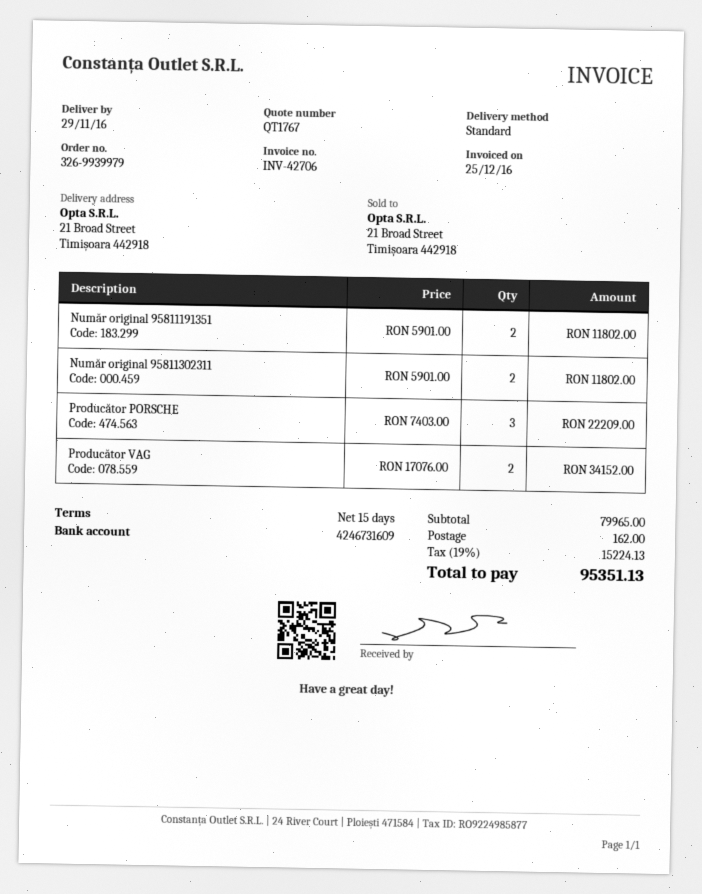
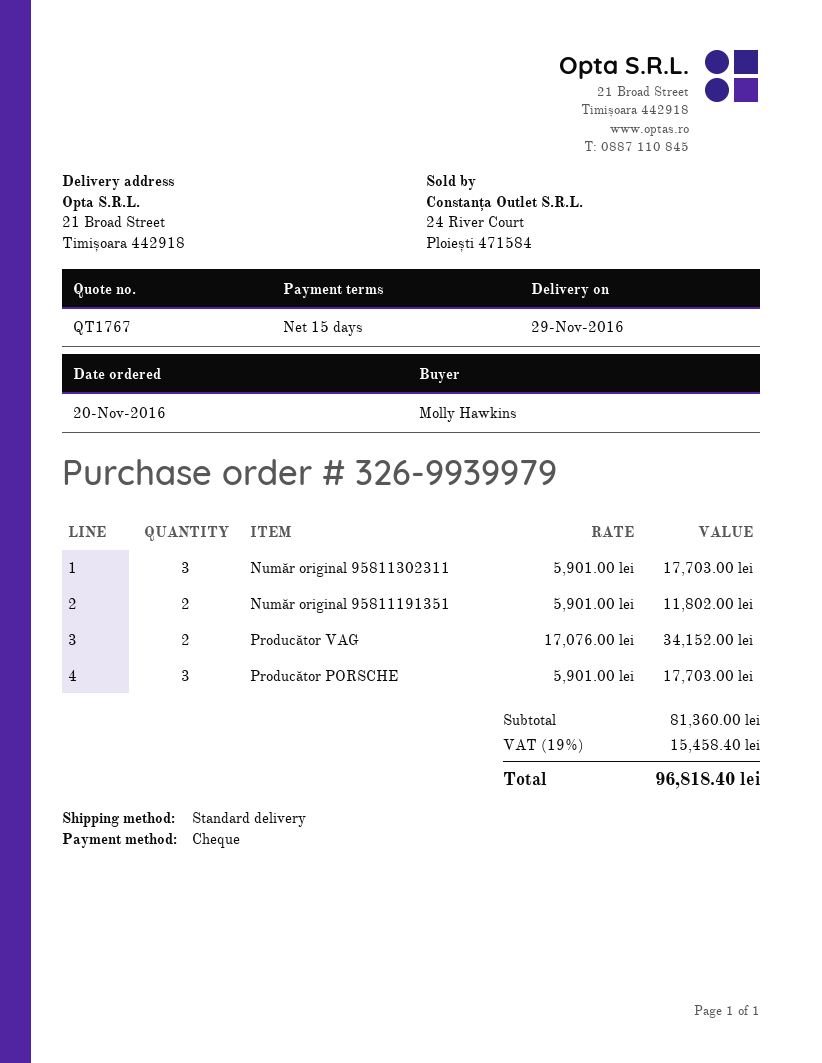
Număr original 95811302311: 2 x 5901.00 = 11802.00 -> 3 x 5901.00 = 17703.00
Producător PORSCHE: 3 x 7403.00 = 22209.00 -> 3 x 5901.00 = 17703.00
subtotal: 79965.00 -> 81360.00
shipping: 162.00 -> none
tax: 19% = 15224.13 -> 19% = 15458.40
total: 95351.13 -> 96818.40

